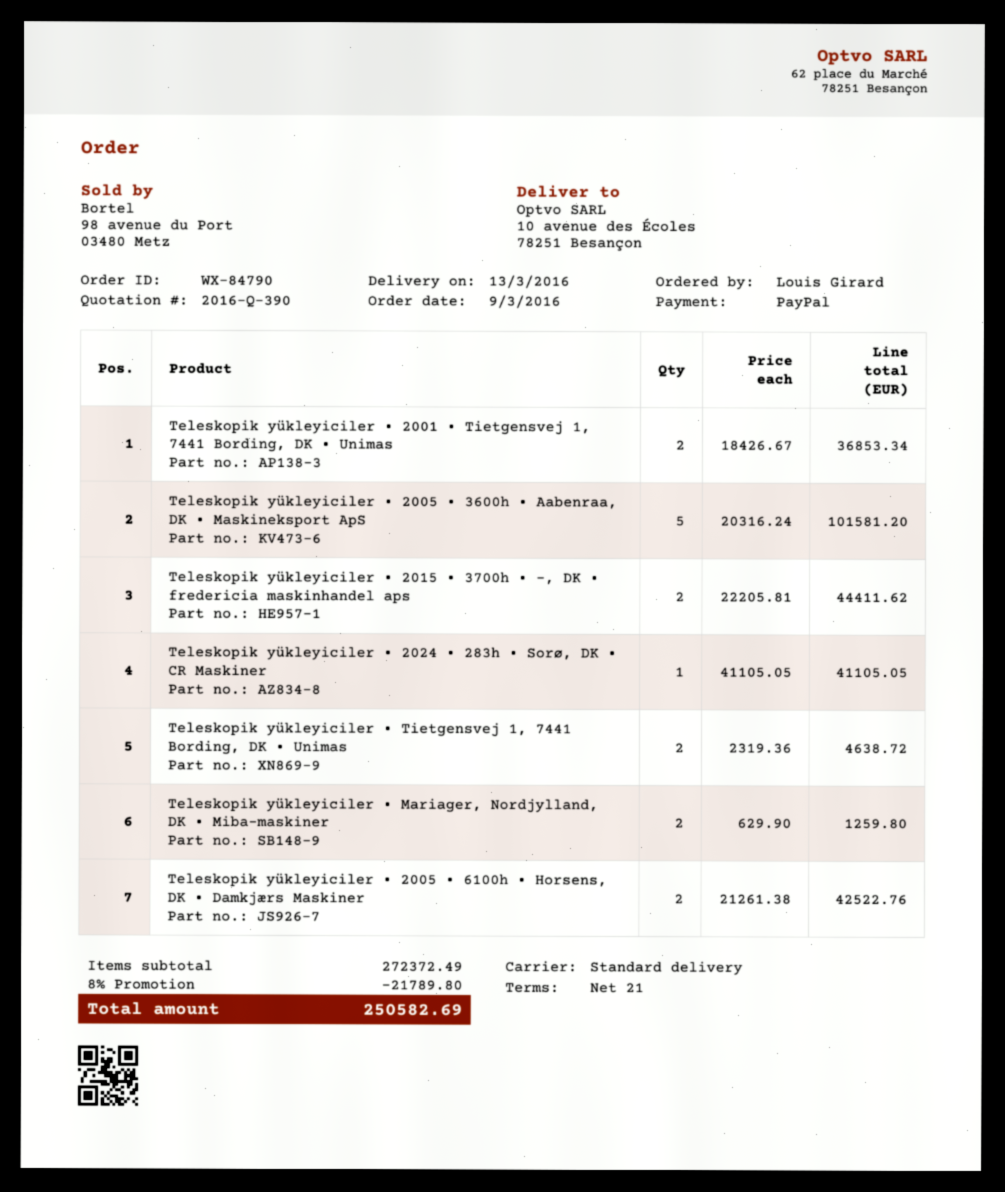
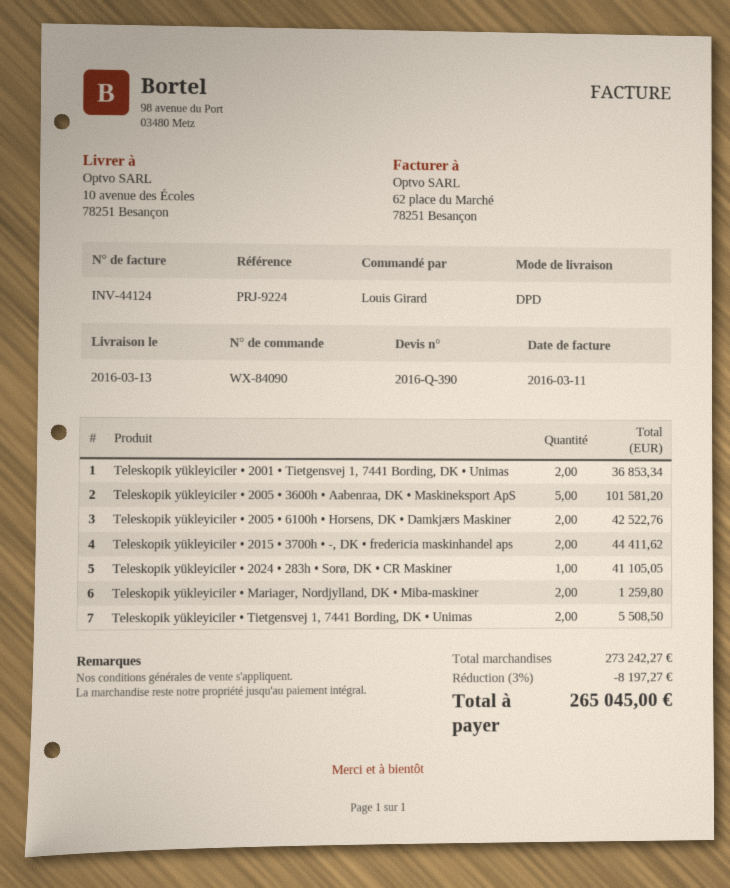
order number: WX-84790 -> WX-84090
shipping method: standard -> DPD
Teleskopik yükleyiciler • Tietgensvej 1, 7441 Bording, DK • Unimas: 2 for 4638.72 -> 2 for 5508.50
subtotal: 272372.49 -> 273242.27
discount: 8% = 21789.80 -> 3% = 8197.27
total: 250582.69 -> 265045.00

